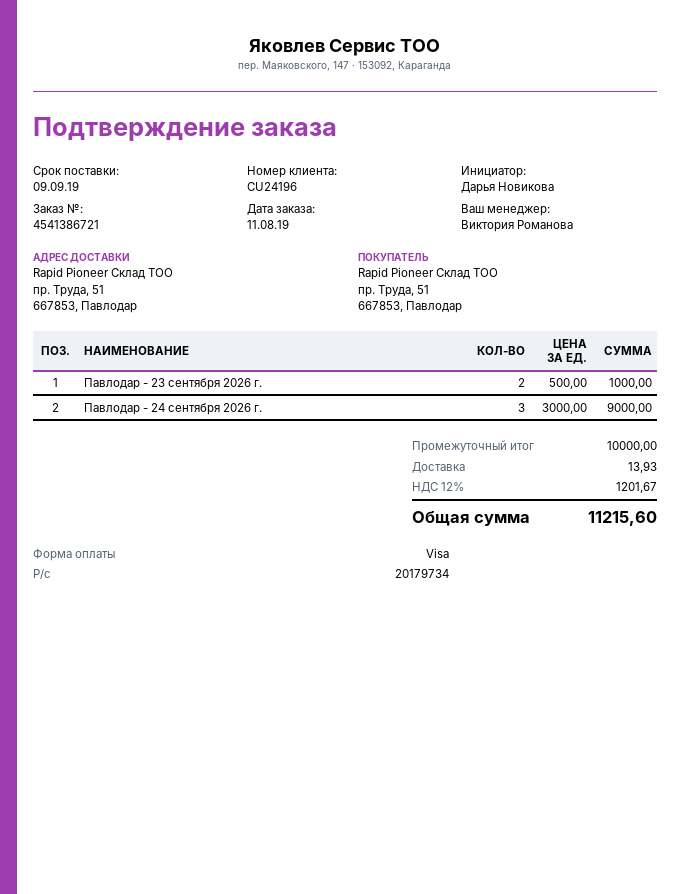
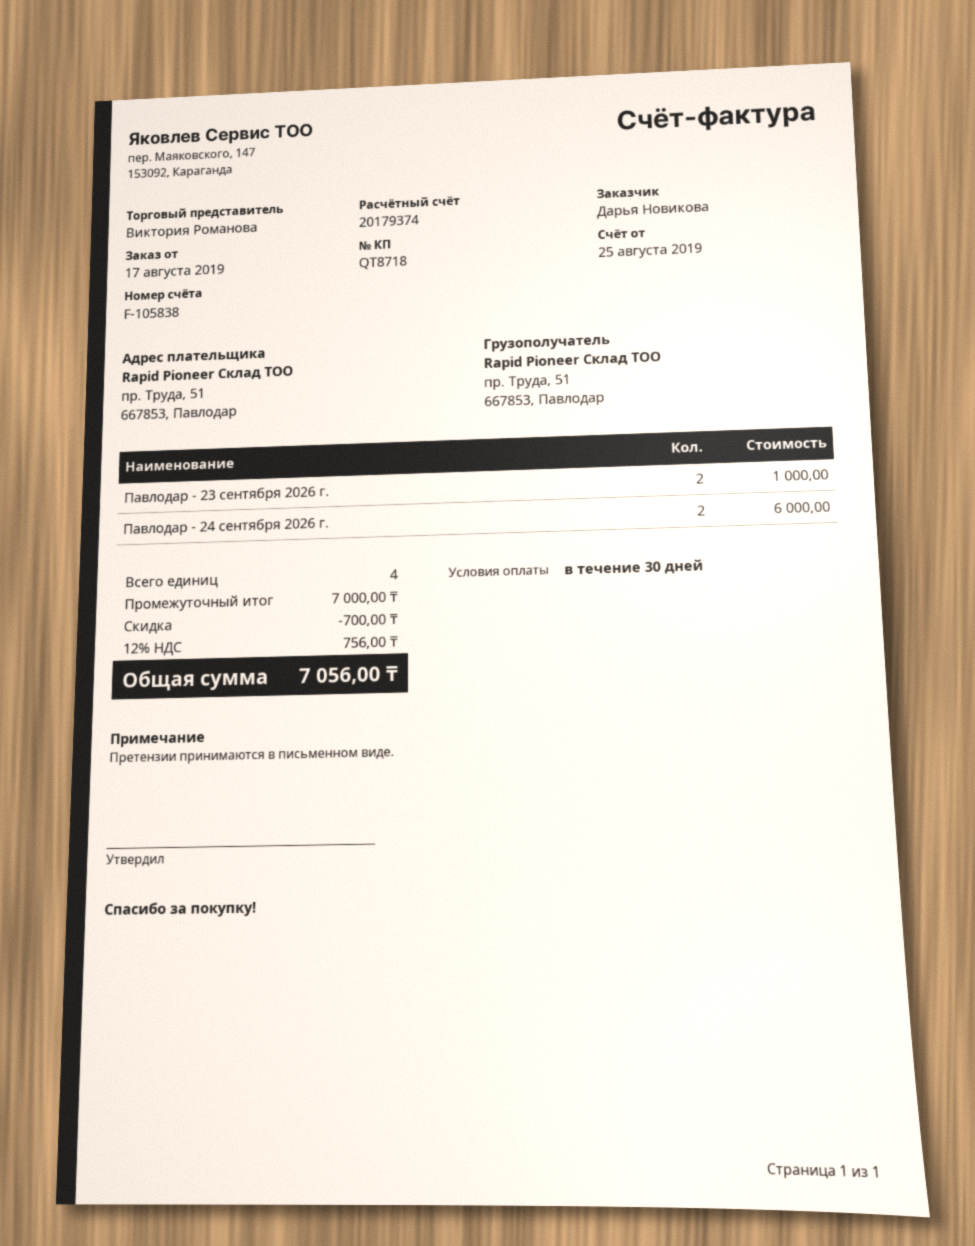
order date: 2019-08-11 -> 2019-08-17
bank account: 20179734 -> 20179374
Павлодар - 24 сентября 2026 г.: 3 for 9000.00 -> 2 for 6000.00
subtotal: 10000.00 -> 7000.00
discount: none -> 700.00
shipping: 13.93 -> none
tax: 12% = 1201.67 -> 12% = 756.00
total: 11215.60 -> 7056.00

